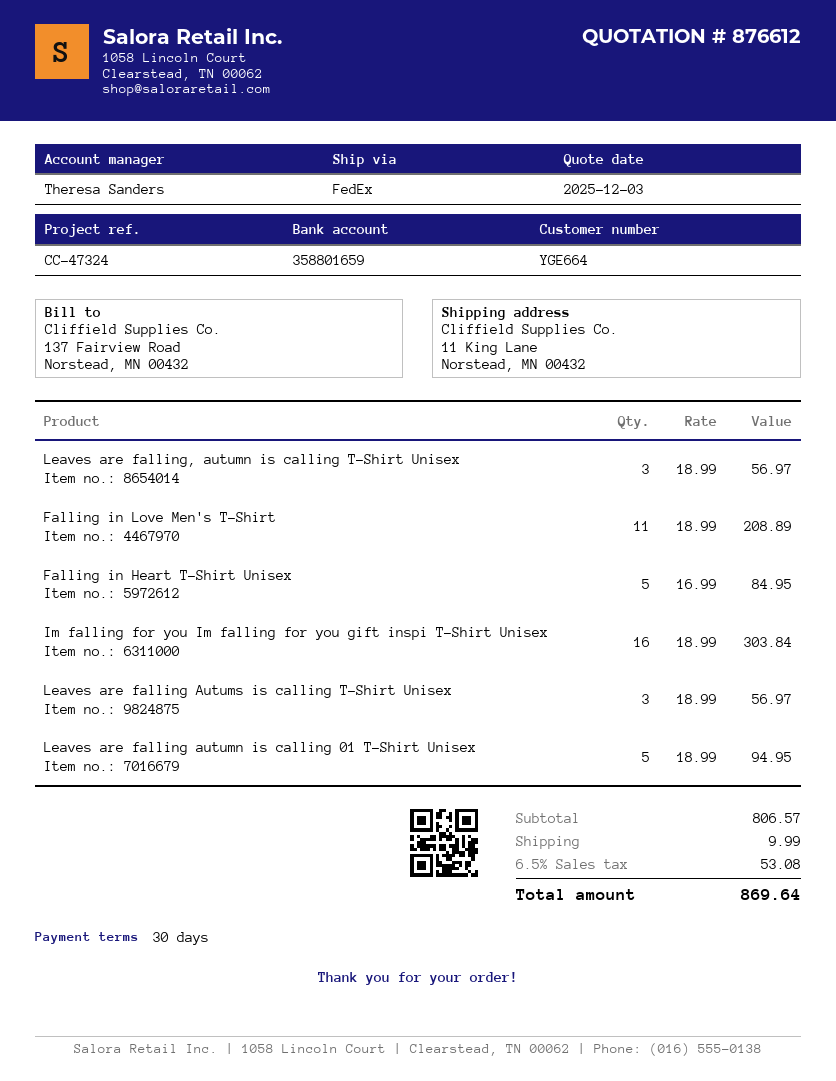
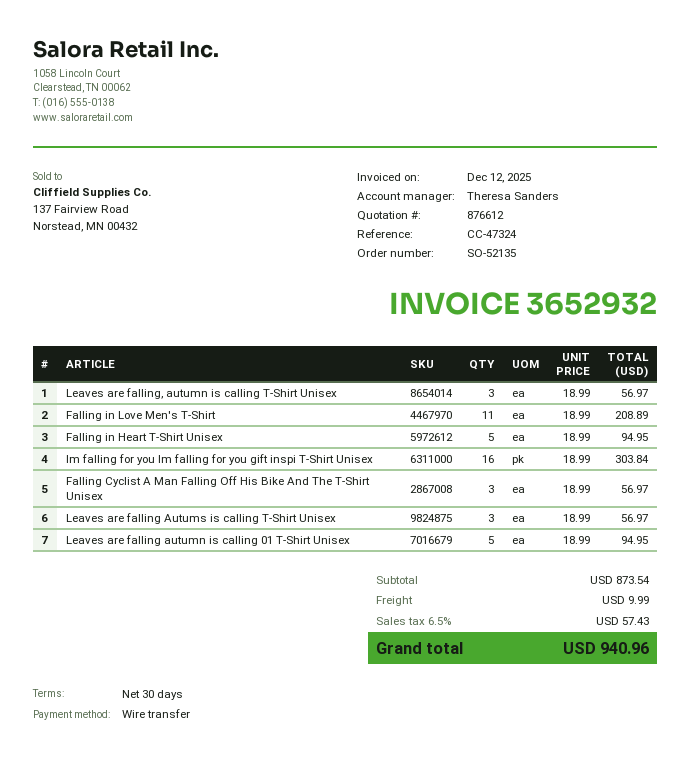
Falling in Heart T-Shirt Unisex: 5 x 16.99 = 84.95 -> 5 x 18.99 = 94.95
Falling Cyclist A Man Falling Off His Bike And The T-Shirt Unisex: none -> 3 x 18.99 = 56.97
subtotal: 806.57 -> 873.54
tax: 6.5% = 53.08 -> 6.5% = 57.43
total: 869.64 -> 940.96

